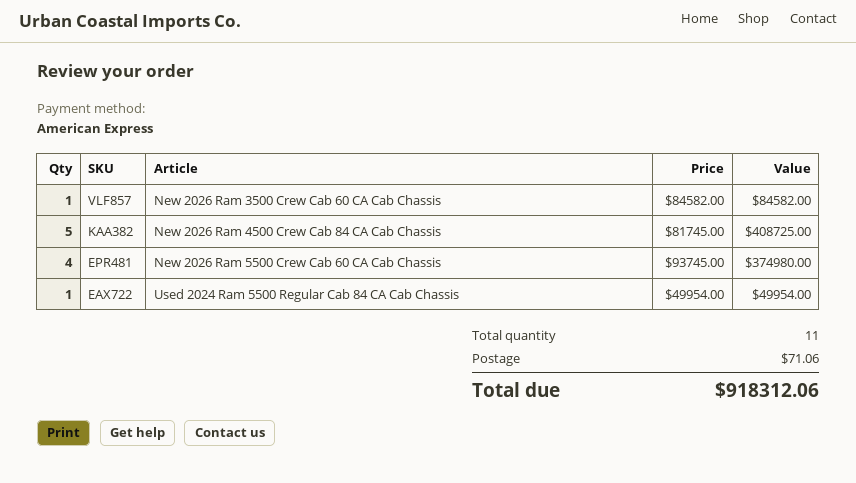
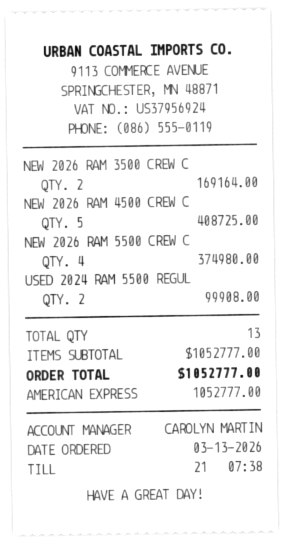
New 2026 Ram 3500 Crew Cab 60 CA Cab Chassis: 1 for 84582.00 -> 2 for 169164.00
Used 2024 Ram 5500 Regular Cab 84 CA Cab Chassis: 1 for 49954.00 -> 2 for 99908.00
total quantity: 11 -> 13
shipping: 71.06 -> none
total: 918312.06 -> 1052777.00

